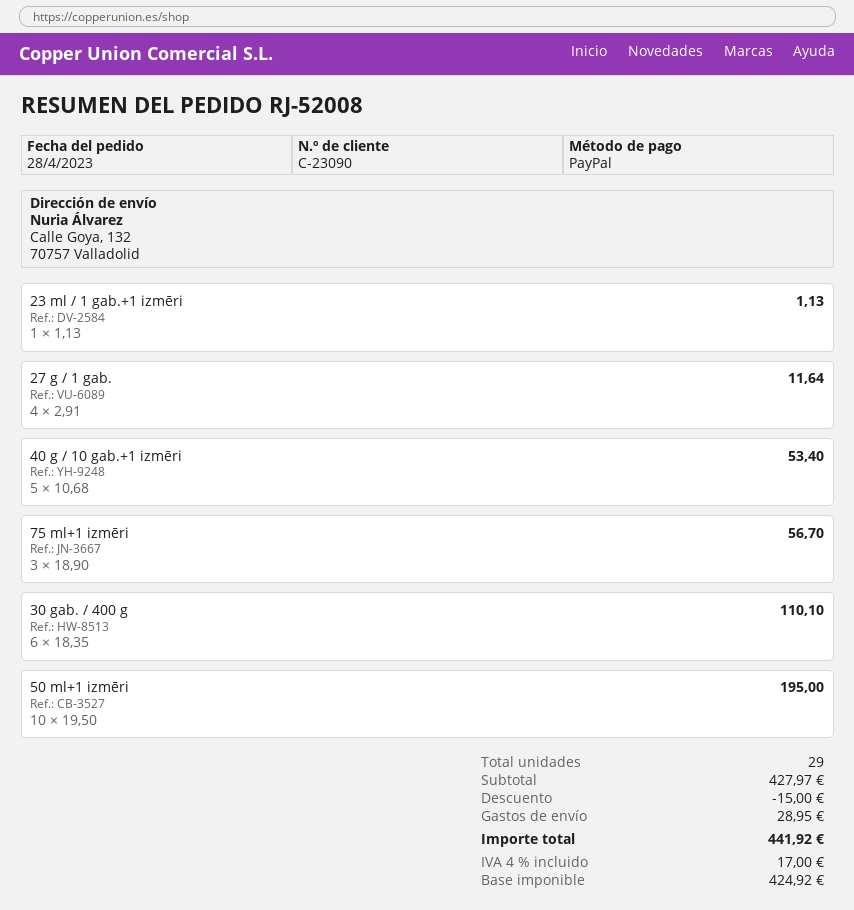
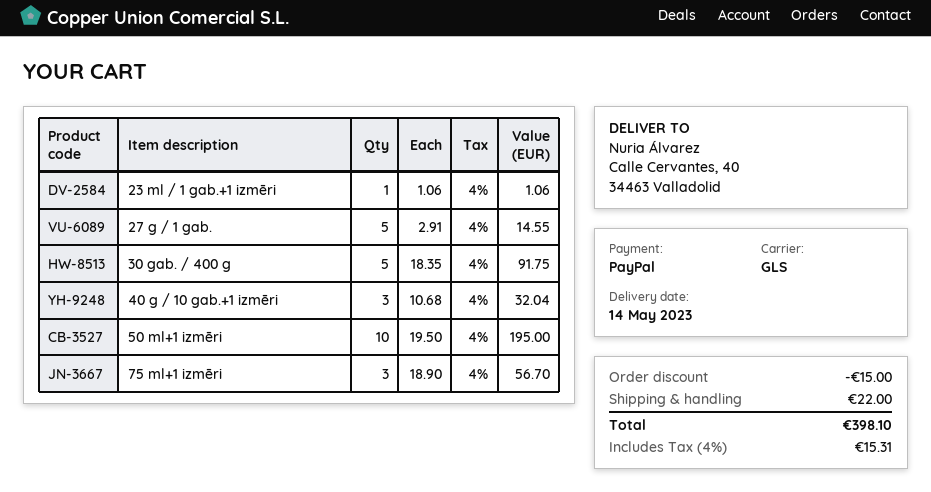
ship to: Calle Goya, 132, 70757 Valladolid -> Calle Cervantes, 40, 34463 Valladolid
23 ml / 1 gab.+1 izmēri: 1 x 1.13 = 1.13 -> 1 x 1.06 = 1.06
27 g / 1 gab.: 4 x 2.91 = 11.64 -> 5 x 2.91 = 14.55
40 g / 10 gab.+1 izmēri: 5 x 10.68 = 53.40 -> 3 x 10.68 = 32.04
30 gab. / 400 g: 6 x 18.35 = 110.10 -> 5 x 18.35 = 91.75
shipping: 28.95 -> 22.00
tax: 4% = 17.00 -> 4% = 15.31
total: 441.92 -> 398.10

